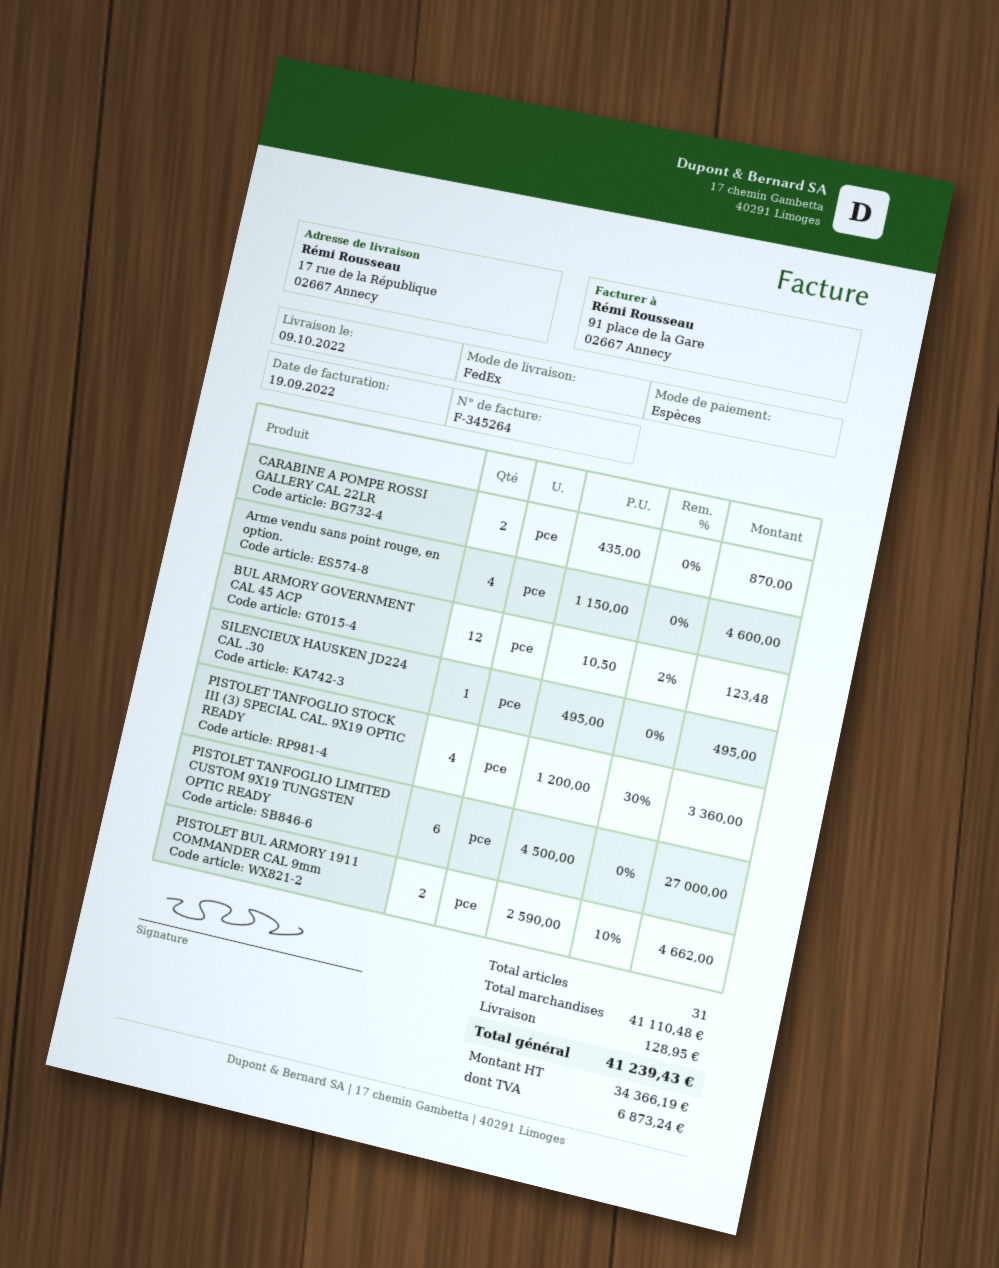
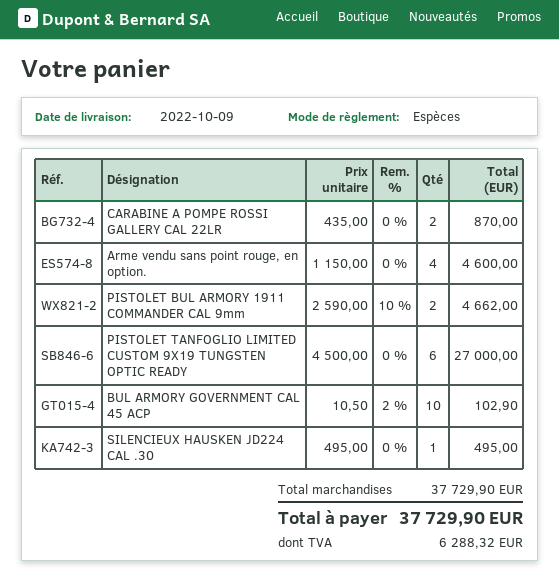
BUL ARMORY GOVERNMENT CAL 45 ACP: 12 x 10.50 - 2% = 123.48 -> 10 x 10.50 - 2% = 102.90
PISTOLET TANFOGLIO STOCK III (3) SPECIAL CAL. 9X19 OPTIC READY: 4 x 1200.00 - 30% = 3360.00 -> none
subtotal: 41110.48 -> 37729.90
shipping: 128.95 -> none
tax: 6873.24 -> 6288.32
total: 41239.43 -> 37729.90

